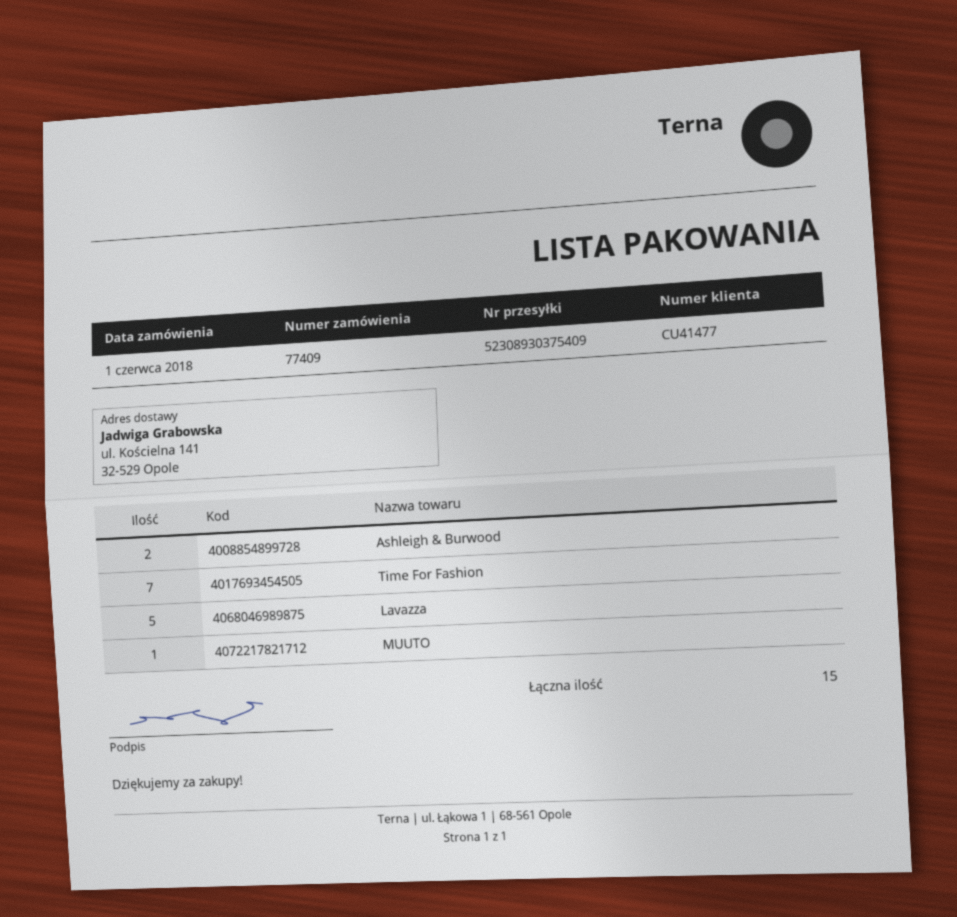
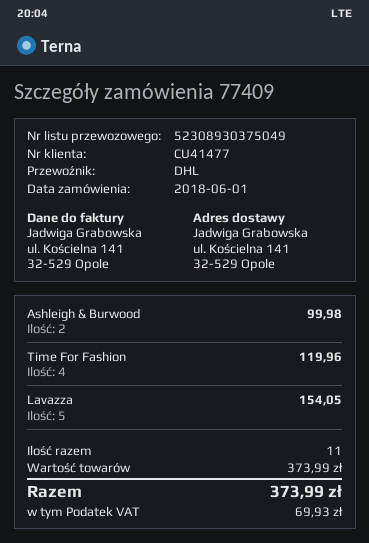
tracking number: 52308930375409 -> 52308930375049
Time For Fashion: 7 -> 4
MUUTO: 1 -> none
total quantity: 15 -> 11

